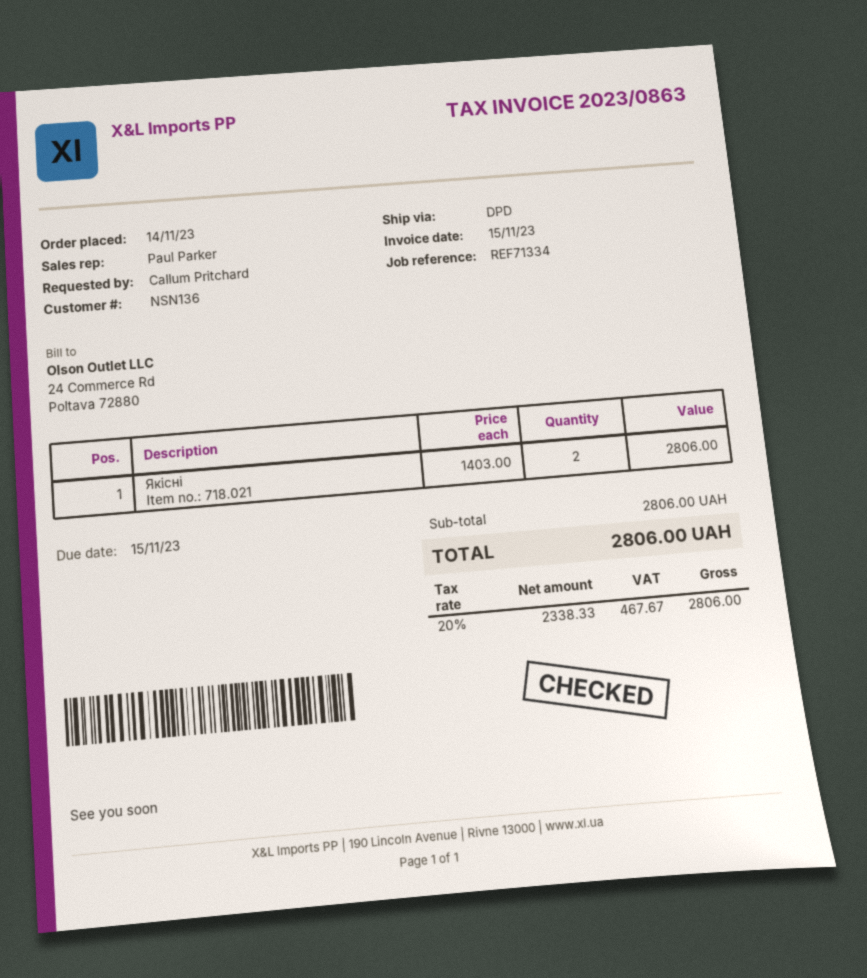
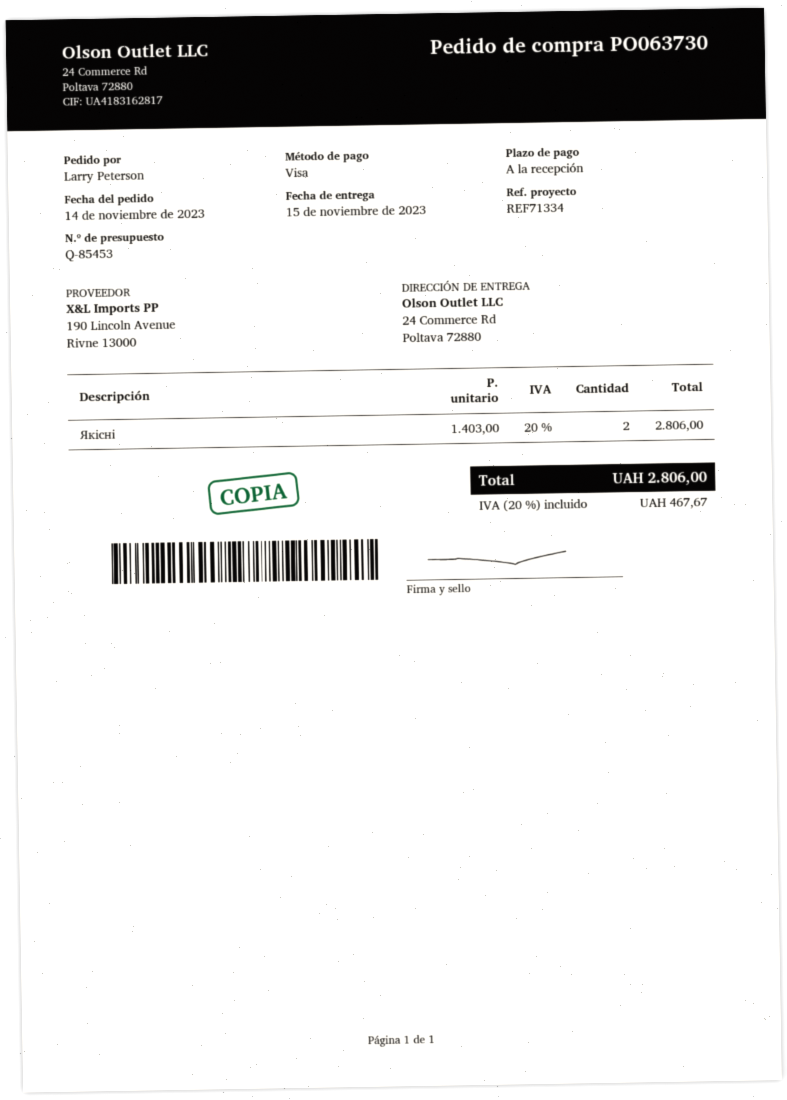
ordered by: Callum Pritchard -> Larry Peterson

